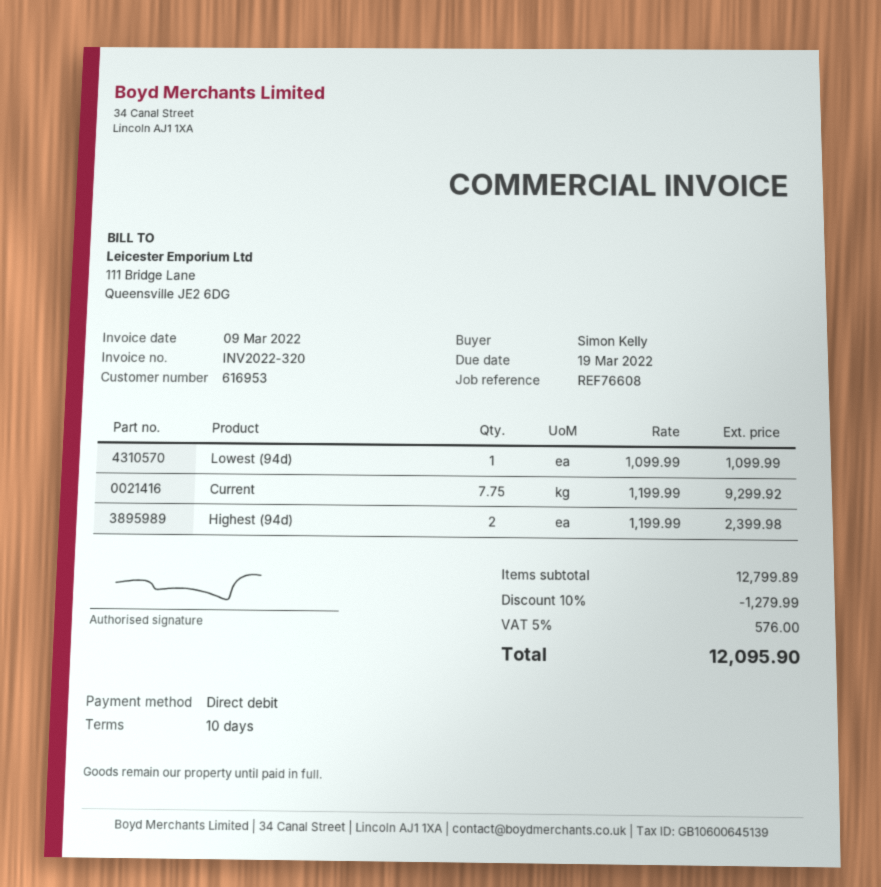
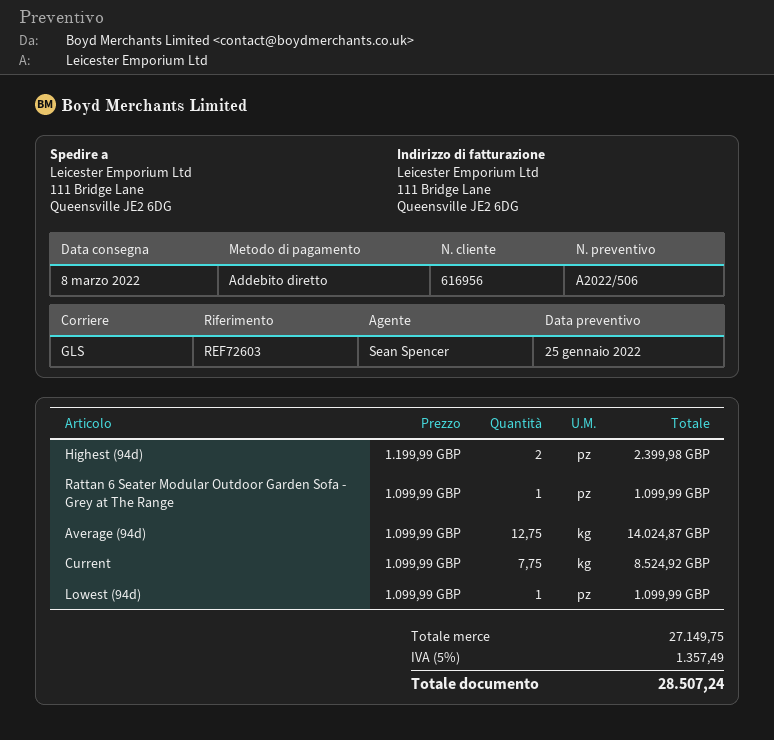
customer number: 616953 -> 616956
reference: REF76608 -> REF72603
Current: 7.75 x 1199.99 = 9299.92 -> 7.75 x 1099.99 = 8524.92
Rattan 6 Seater Modular Outdoor Garden Sofa - Grey at The Range: none -> 1 x 1099.99 = 1099.99
Average (94d): none -> 12.75 x 1099.99 = 14024.87
subtotal: 12799.89 -> 27149.75
discount: 10% = 1279.99 -> none
tax: 5% = 576.00 -> 5% = 1357.49
total: 12095.90 -> 28507.24

